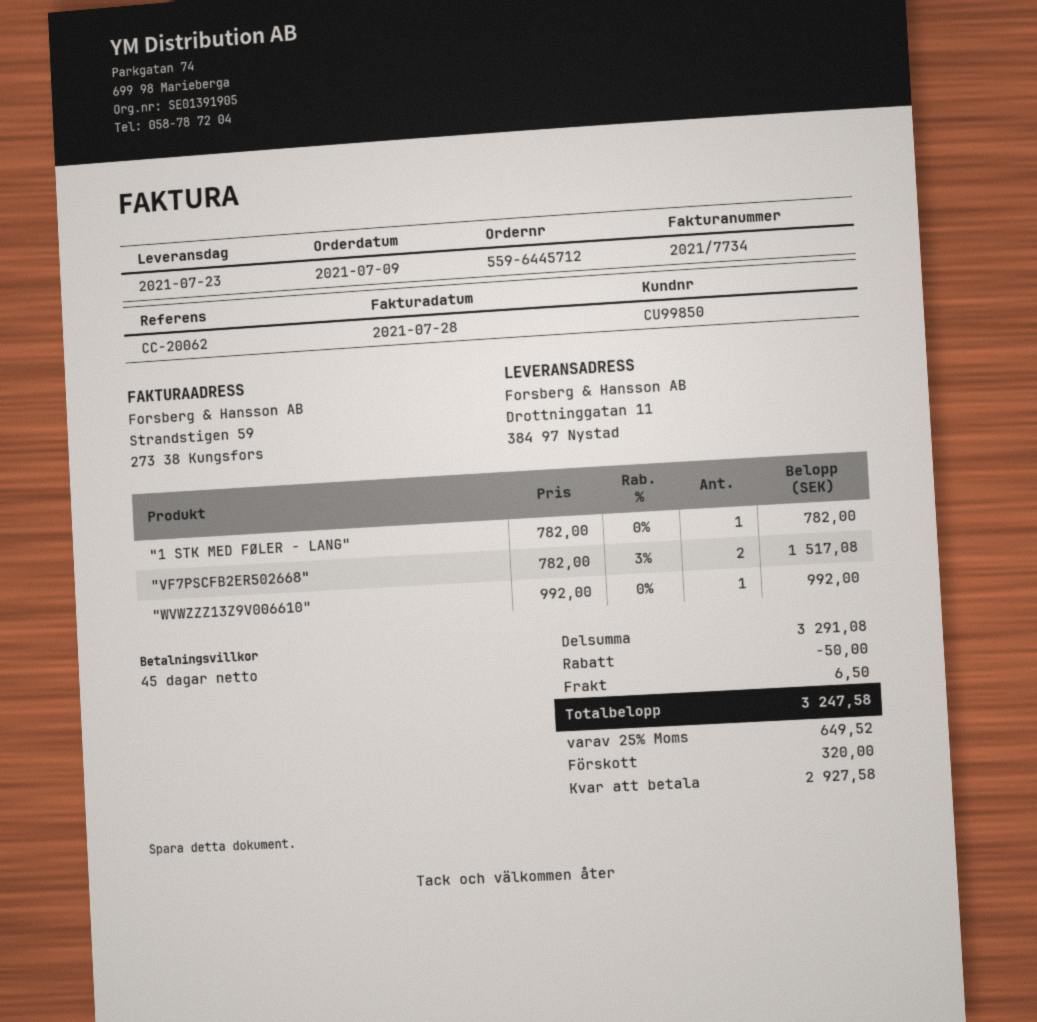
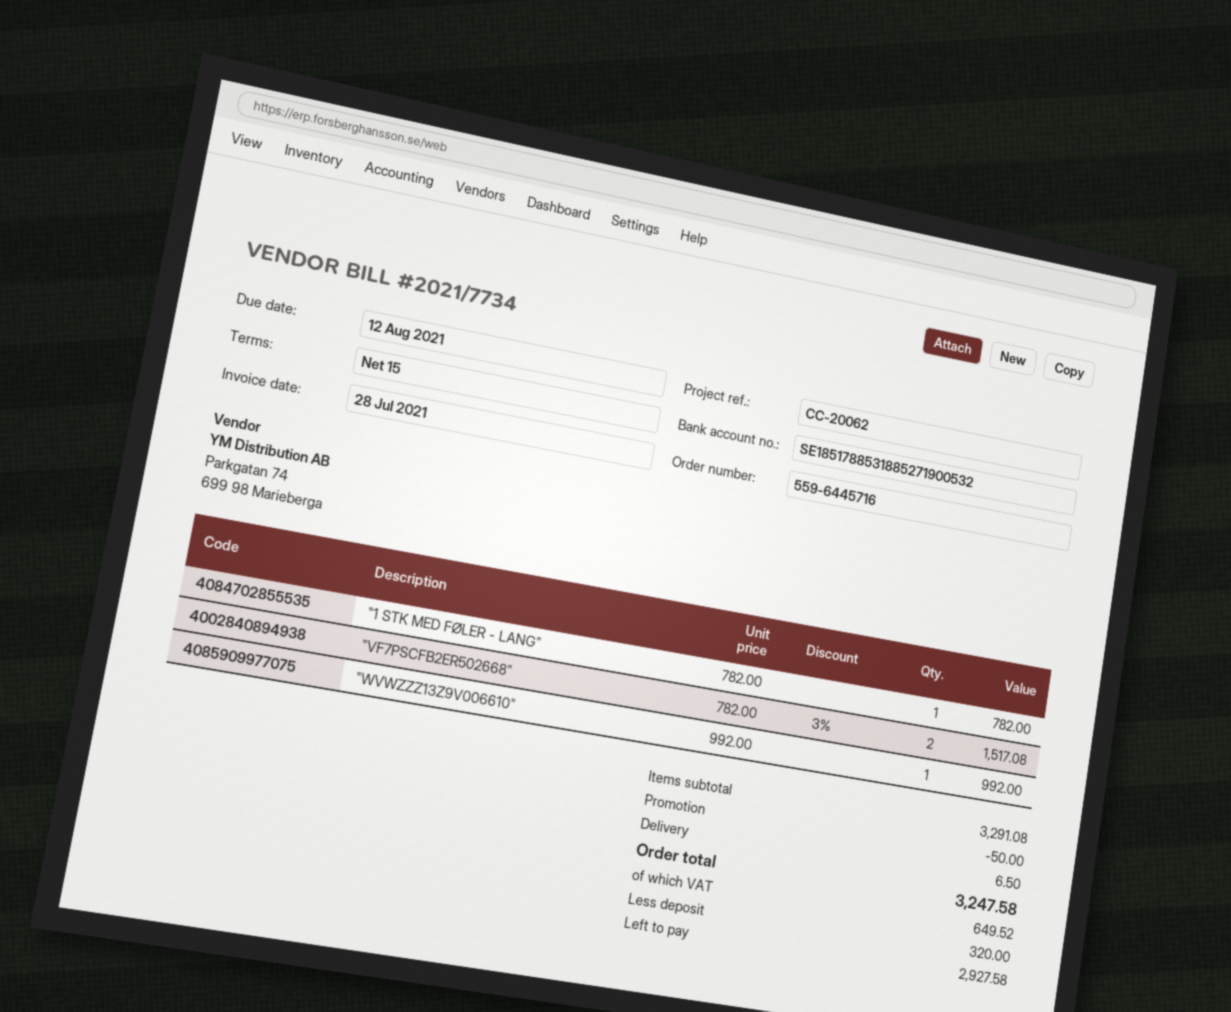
order number: 559-6445712 -> 559-6445716
payment terms: 45 days -> 15 days

